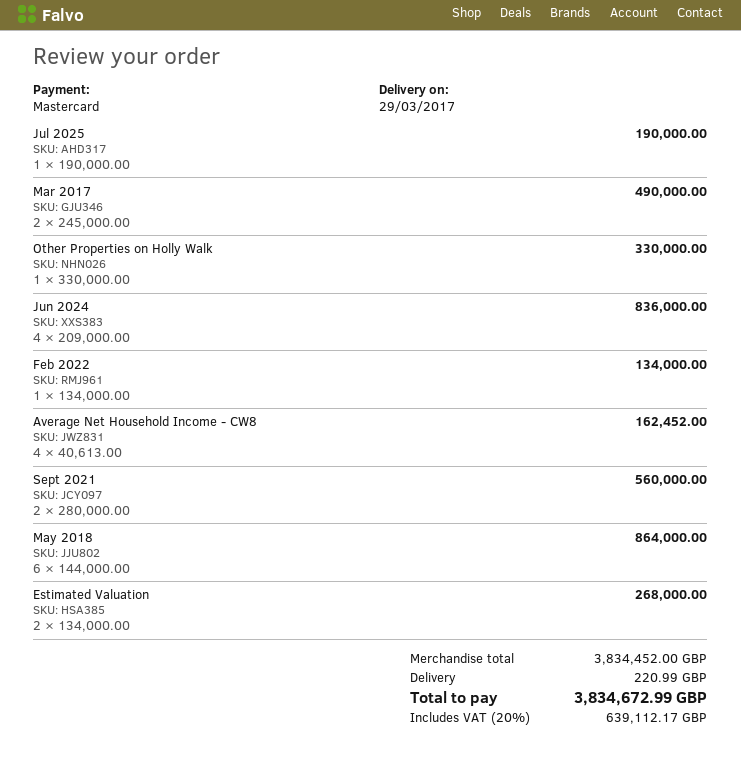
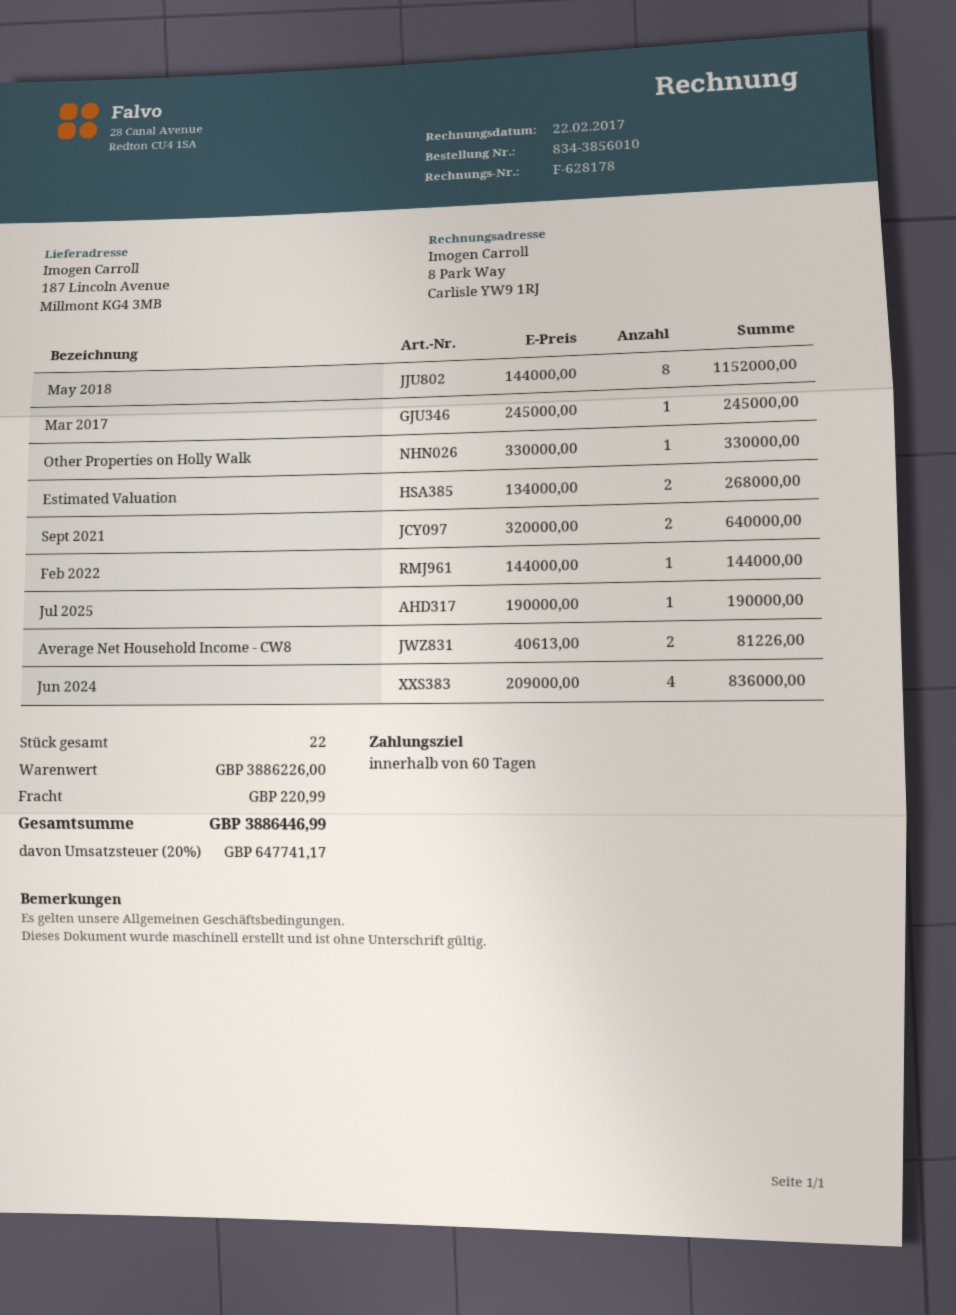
Mar 2017: 2 x 245000.00 = 490000.00 -> 1 x 245000.00 = 245000.00
Feb 2022: 1 x 134000.00 = 134000.00 -> 1 x 144000.00 = 144000.00
Average Net Household Income - CW8: 4 x 40613.00 = 162452.00 -> 2 x 40613.00 = 81226.00
Sept 2021: 2 x 280000.00 = 560000.00 -> 2 x 320000.00 = 640000.00
May 2018: 6 x 144000.00 = 864000.00 -> 8 x 144000.00 = 1152000.00
subtotal: 3834452.00 -> 3886226.00
tax: 20% = 639112.17 -> 20% = 647741.17
total: 3834672.99 -> 3886446.99

